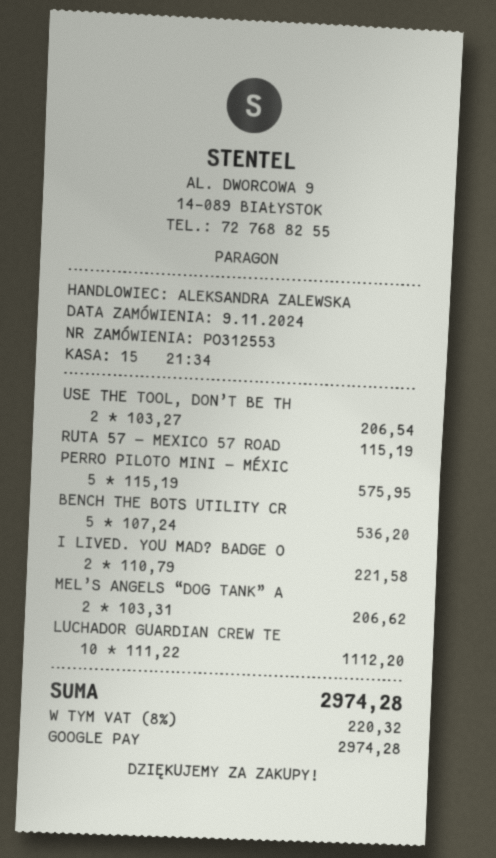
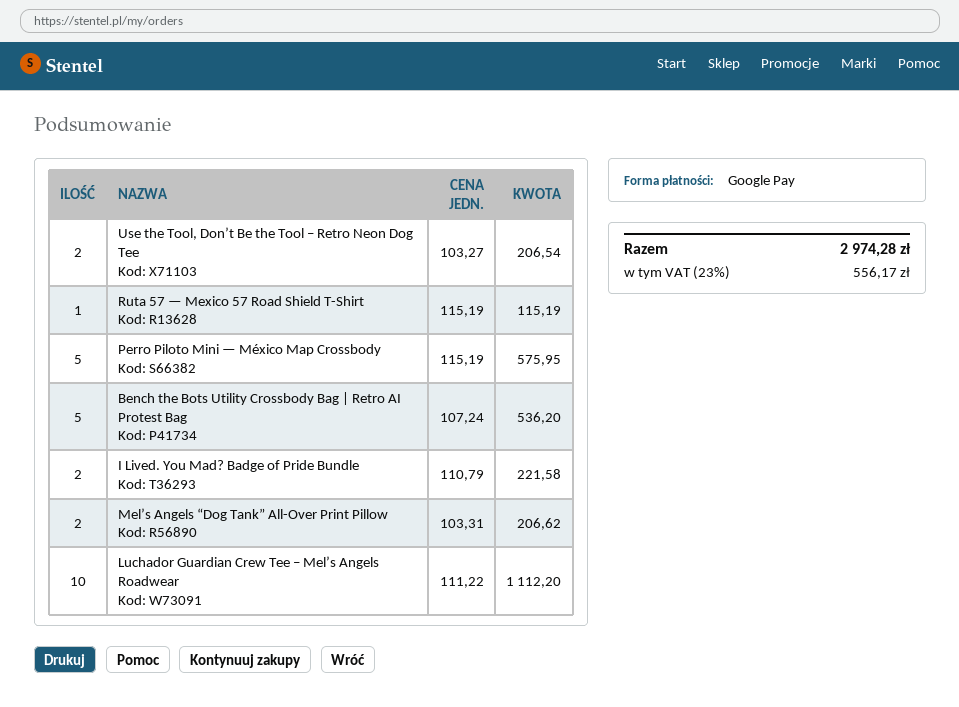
tax: 8% = 220.32 -> 23% = 556.17

